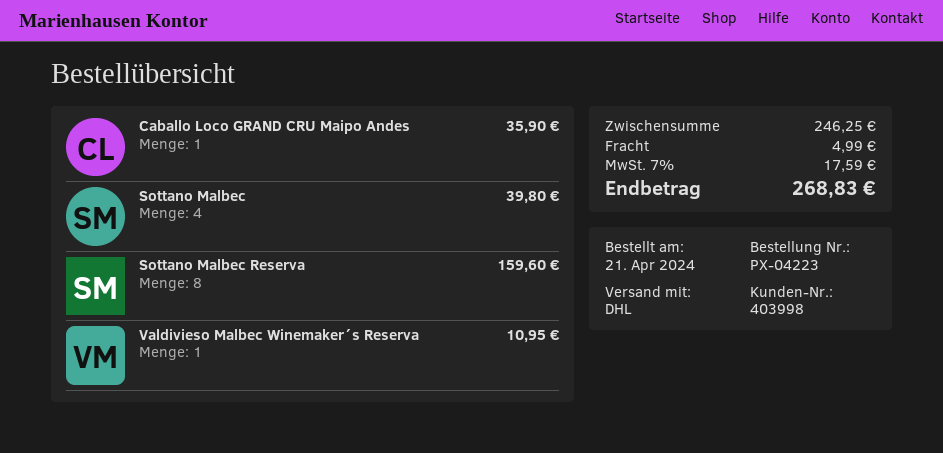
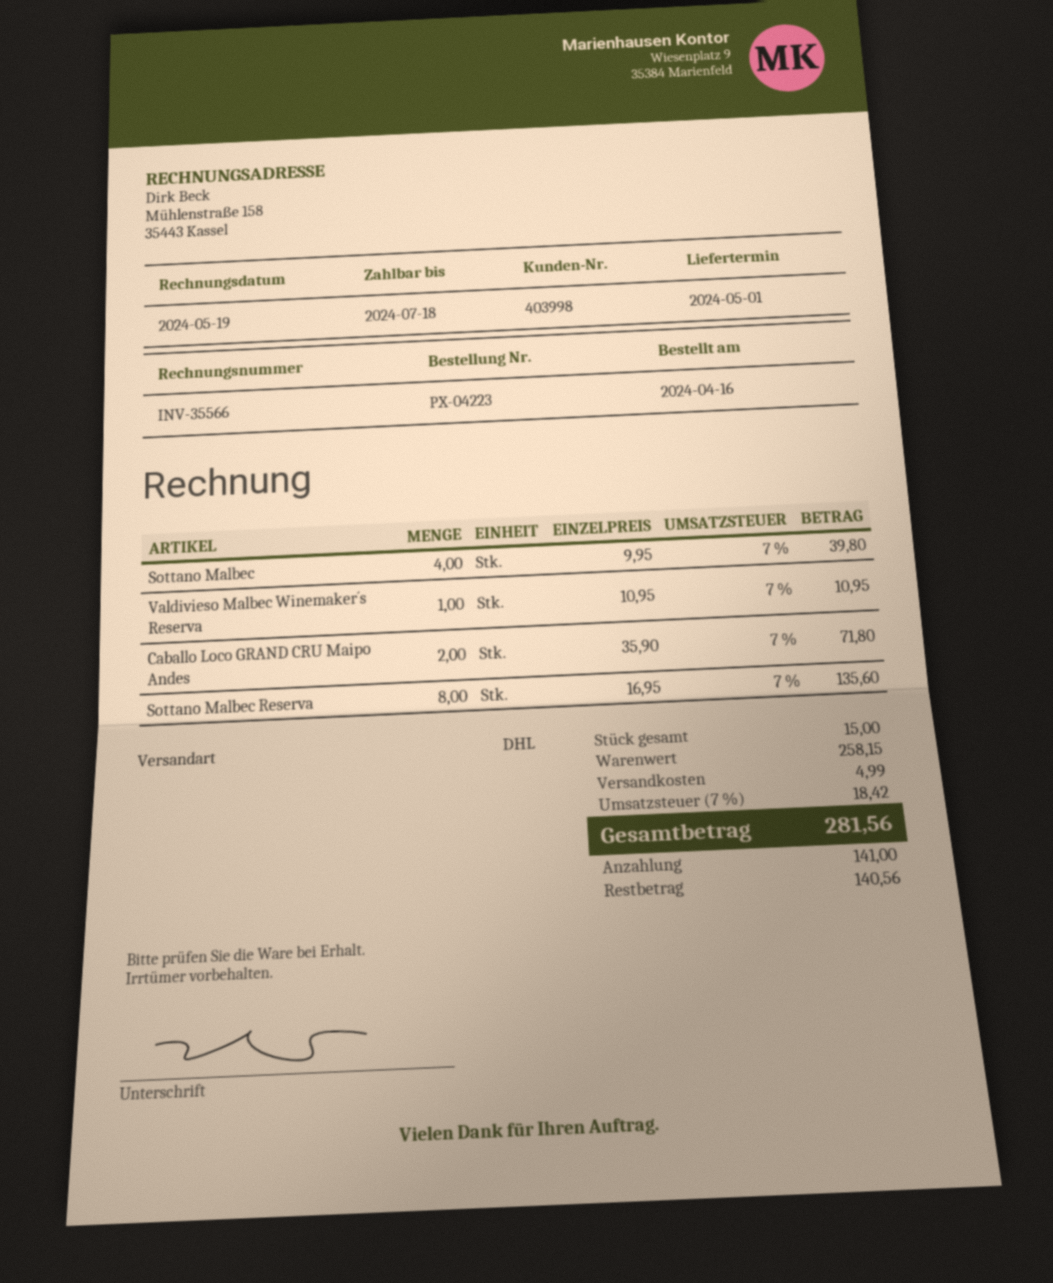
order date: 2024-04-21 -> 2024-04-16
Caballo Loco GRAND CRU Maipo Andes: 1 for 35.90 -> 2 for 71.80
Sottano Malbec Reserva: 8 for 159.60 -> 8 for 135.60
subtotal: 246.25 -> 258.15
tax: 7% = 17.59 -> 7% = 18.42
total: 268.83 -> 281.56

